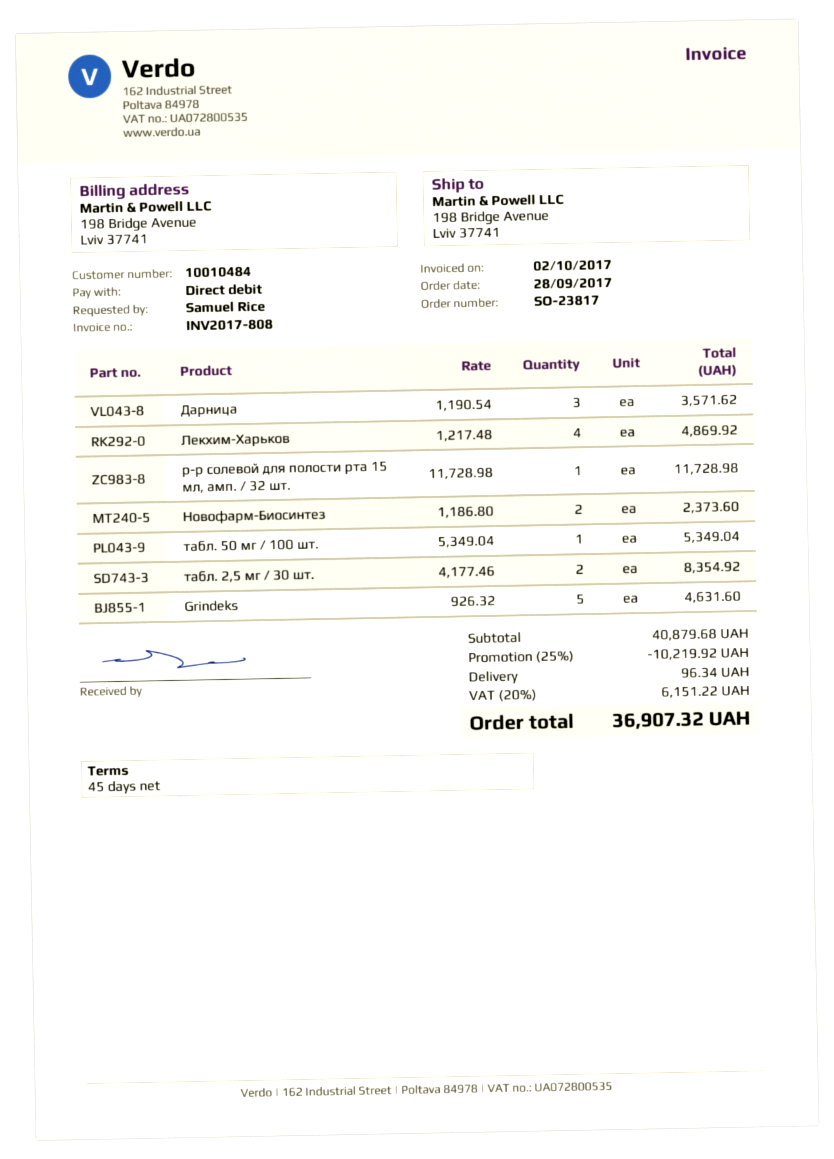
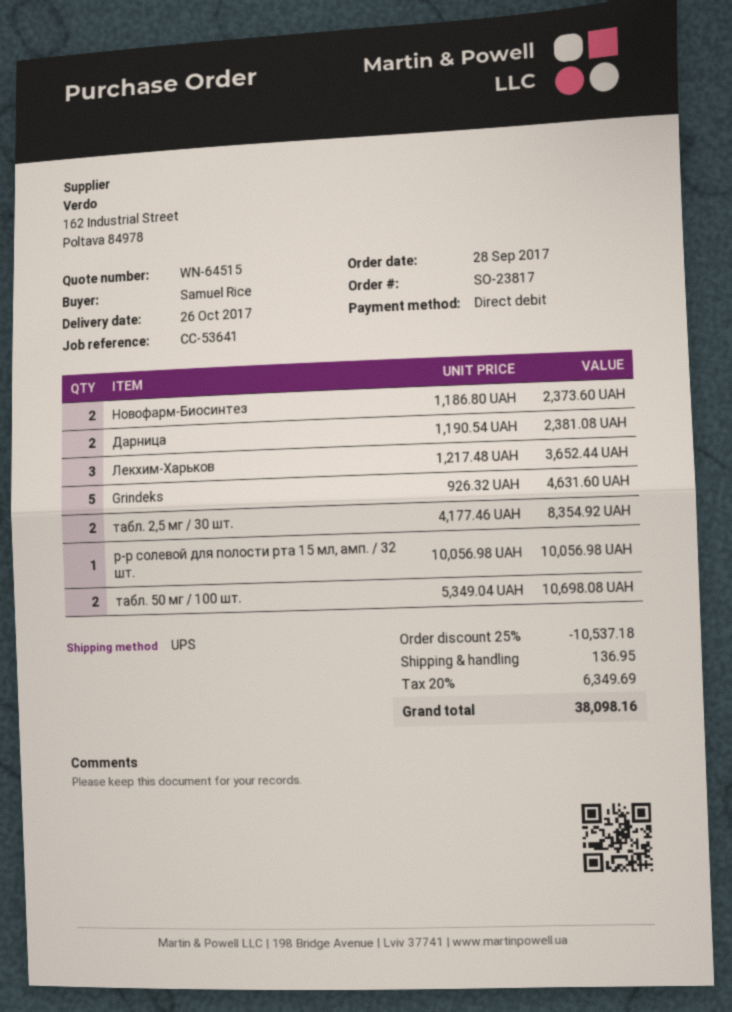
Дарница: 3 x 1190.54 = 3571.62 -> 2 x 1190.54 = 2381.08
Лекхим-Харьков: 4 x 1217.48 = 4869.92 -> 3 x 1217.48 = 3652.44
р-р солевой для полости рта 15 мл, амп. / 32 шт.: 1 x 11728.98 = 11728.98 -> 1 x 10056.98 = 10056.98
табл. 50 мг / 100 шт.: 1 x 5349.04 = 5349.04 -> 2 x 5349.04 = 10698.08
discount: 25% = 10219.92 -> 25% = 10537.18
shipping: 96.34 -> 136.95
tax: 20% = 6151.22 -> 20% = 6349.69
total: 36907.32 -> 38098.16

